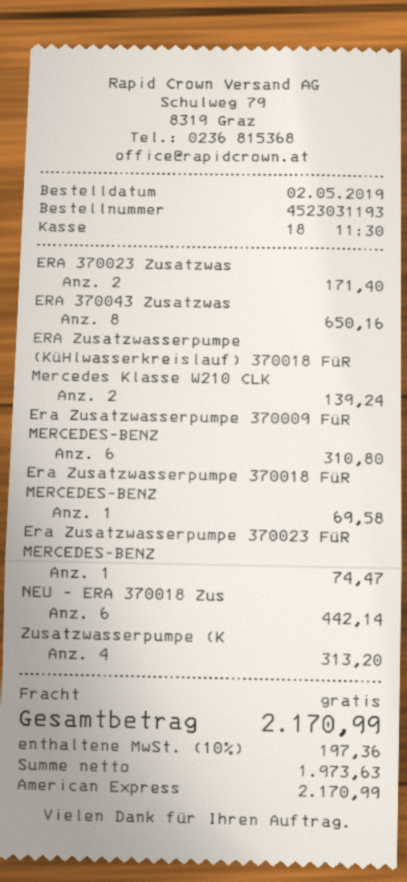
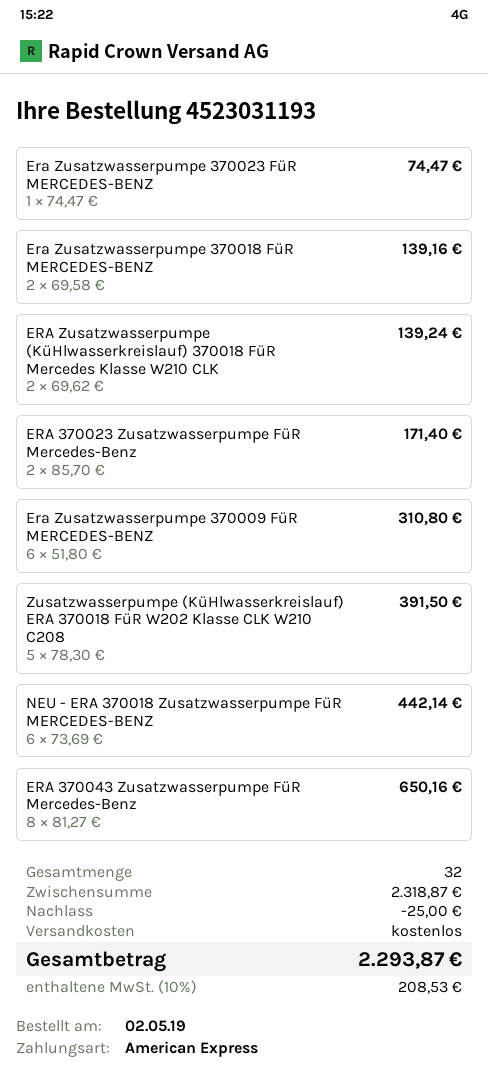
Era Zusatzwasserpumpe 370018 FüR MERCEDES-BENZ: 1 for 69.58 -> 2 for 139.16
Zusatzwasserpumpe (K: 4 for 313.20 -> 5 for 391.50
discount: none -> 25.00
tax: 10% = 197.36 -> 10% = 208.53
total: 2170.99 -> 2293.87

